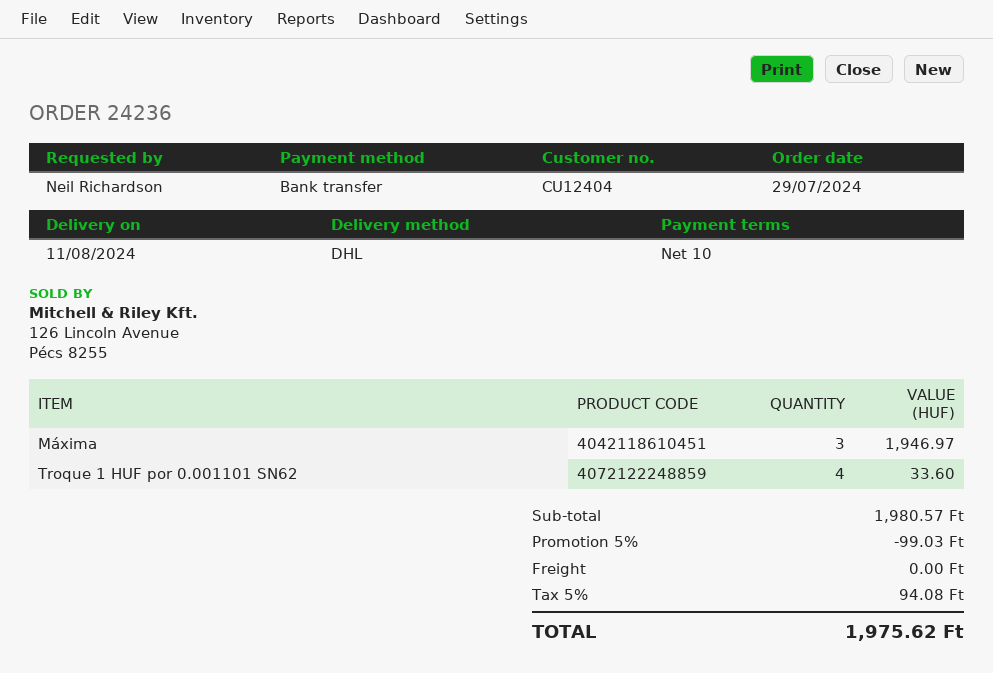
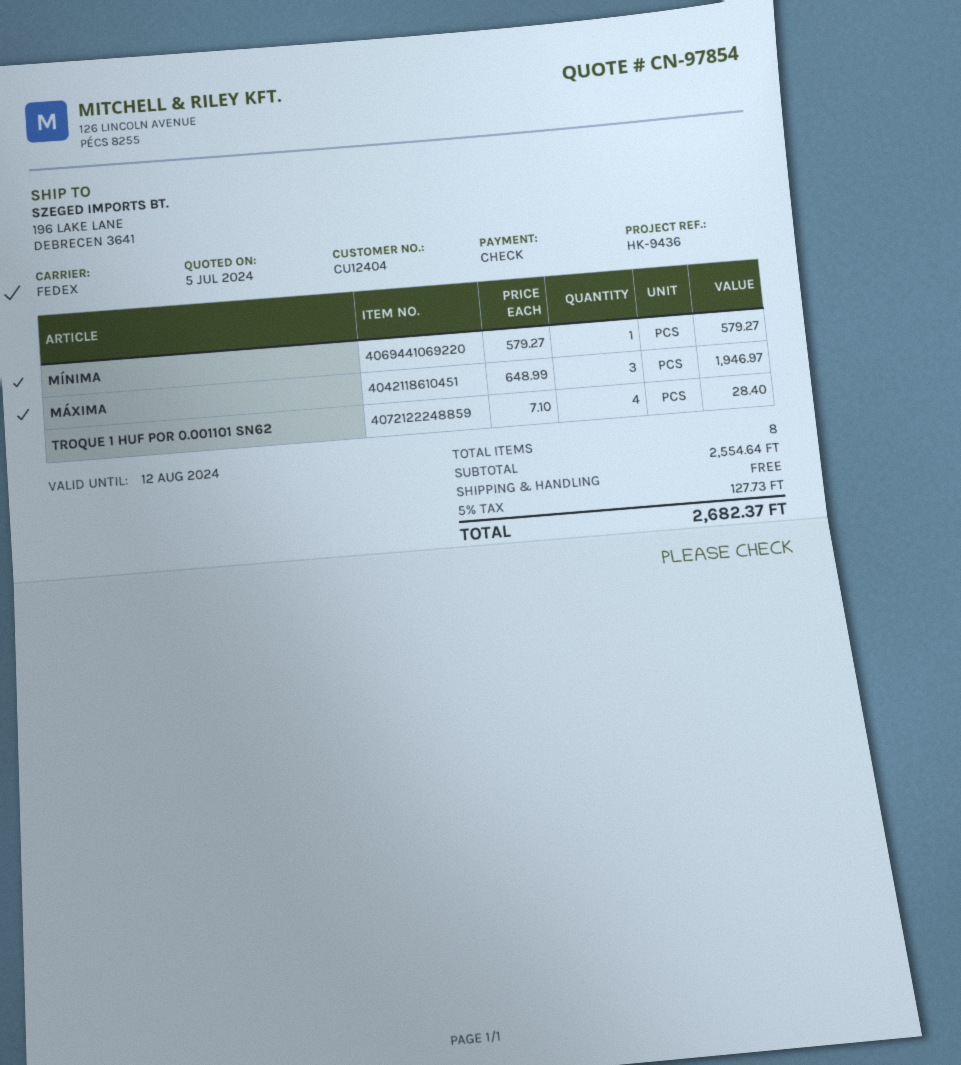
payment method: bank transfer -> cheque
shipping method: DHL -> FedEx
Troque 1 HUF por 0.001101 SN62: 4 for 33.60 -> 4 for 28.40
MÍNIMA: none -> 1 for 579.27
subtotal: 1980.57 -> 2554.64
discount: 5% = 99.03 -> none
tax: 5% = 94.08 -> 5% = 127.73
total: 1975.62 -> 2682.37

